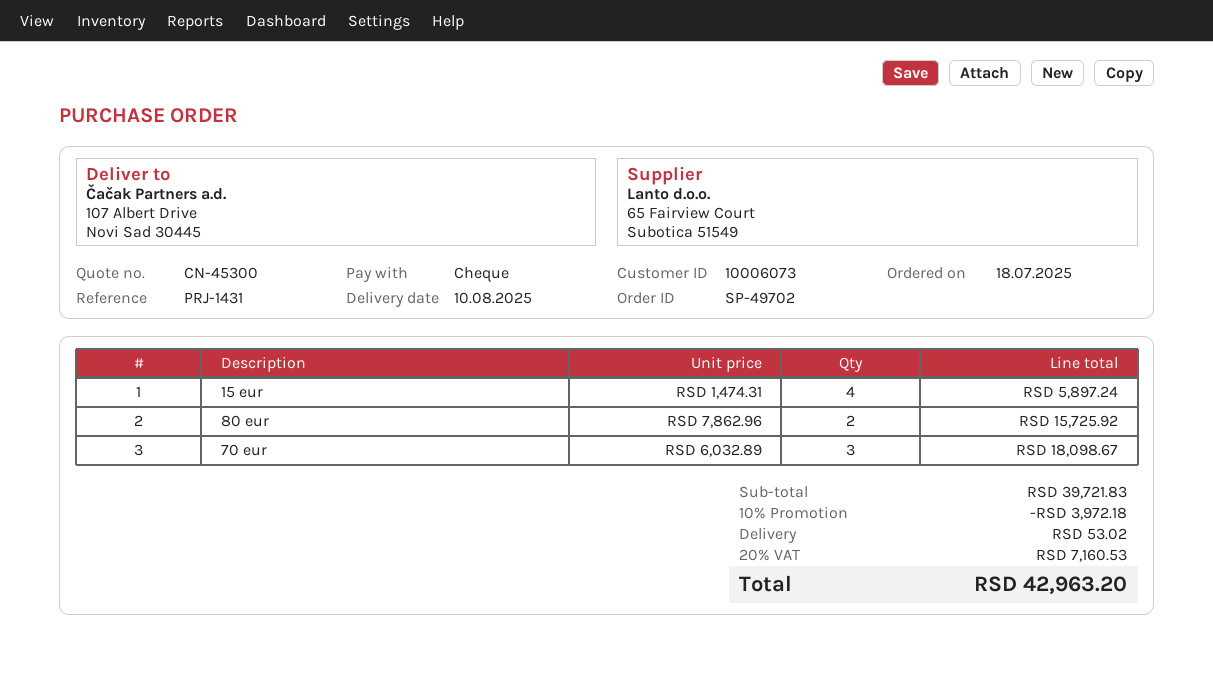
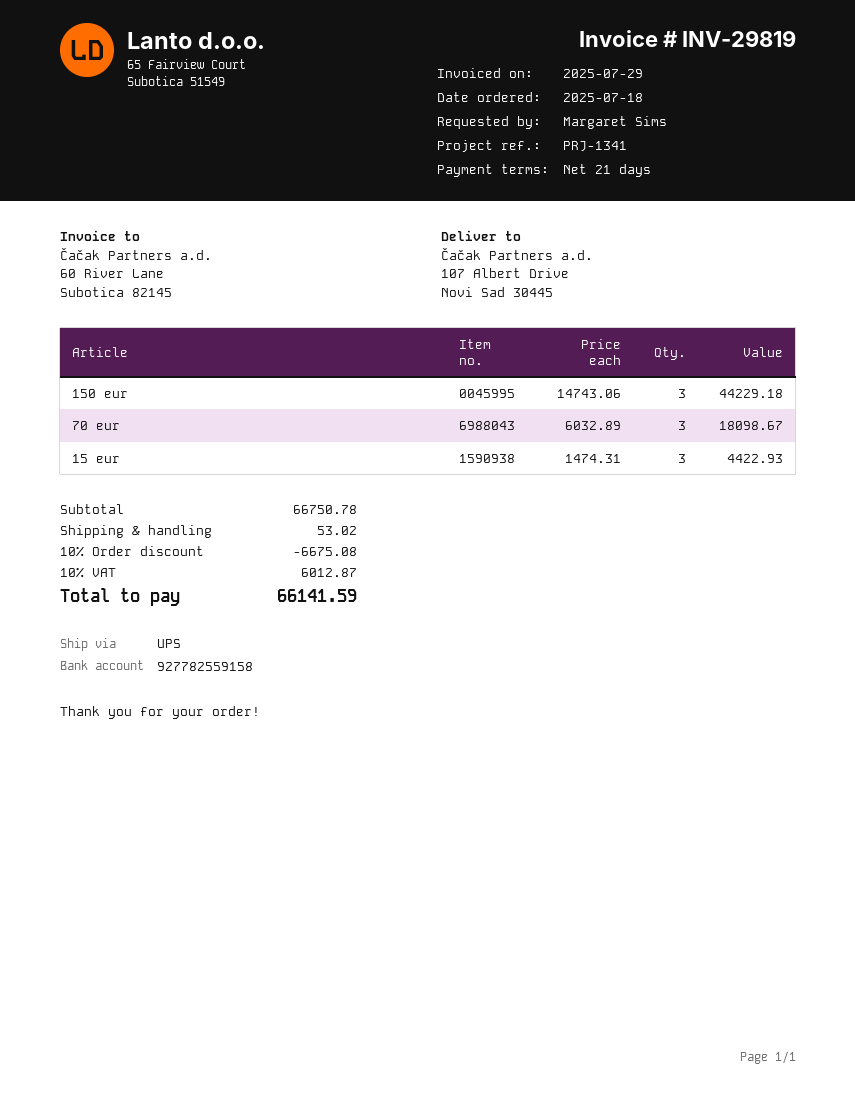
reference: PRJ-1431 -> PRJ-1341
15 eur: 4 x 1474.31 = 5897.24 -> 3 x 1474.31 = 4422.93
80 eur: 2 x 7862.96 = 15725.92 -> none
150 eur: none -> 3 x 14743.06 = 44229.18
subtotal: 39721.83 -> 66750.78
discount: 10% = 3972.18 -> 10% = 6675.08
tax: 20% = 7160.53 -> 10% = 6012.87
total: 42963.20 -> 66141.59

